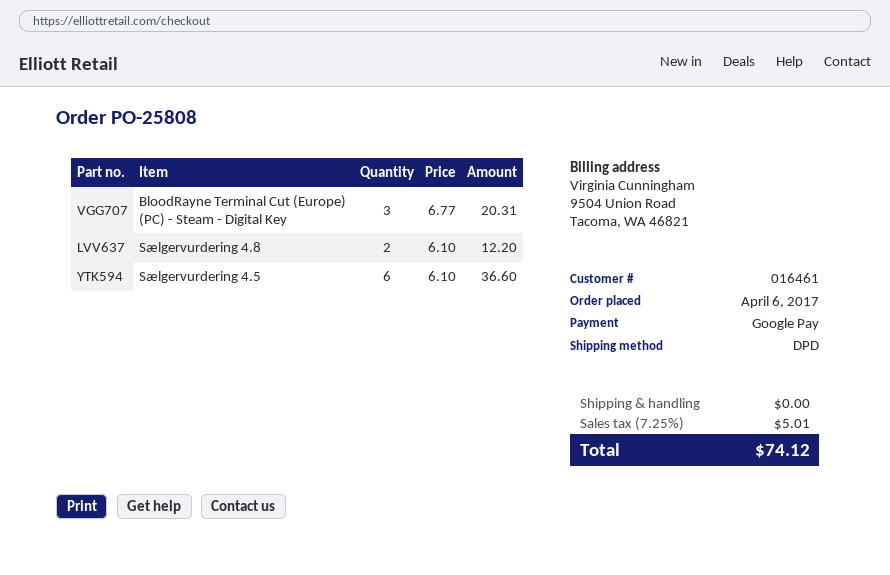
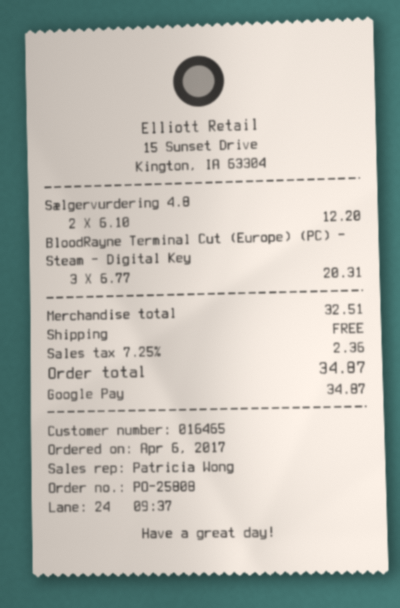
customer number: 016461 -> 016465
Sælgervurdering 4.5: 6 x 6.10 = 36.60 -> none
tax: 7.25% = 5.01 -> 7.25% = 2.36
total: 74.12 -> 34.87

